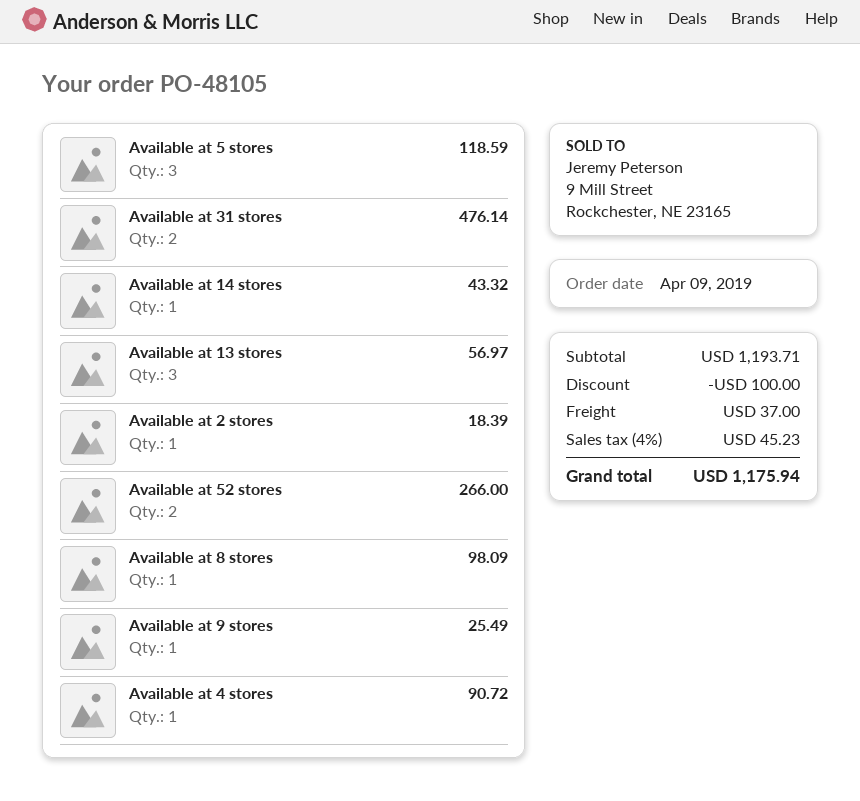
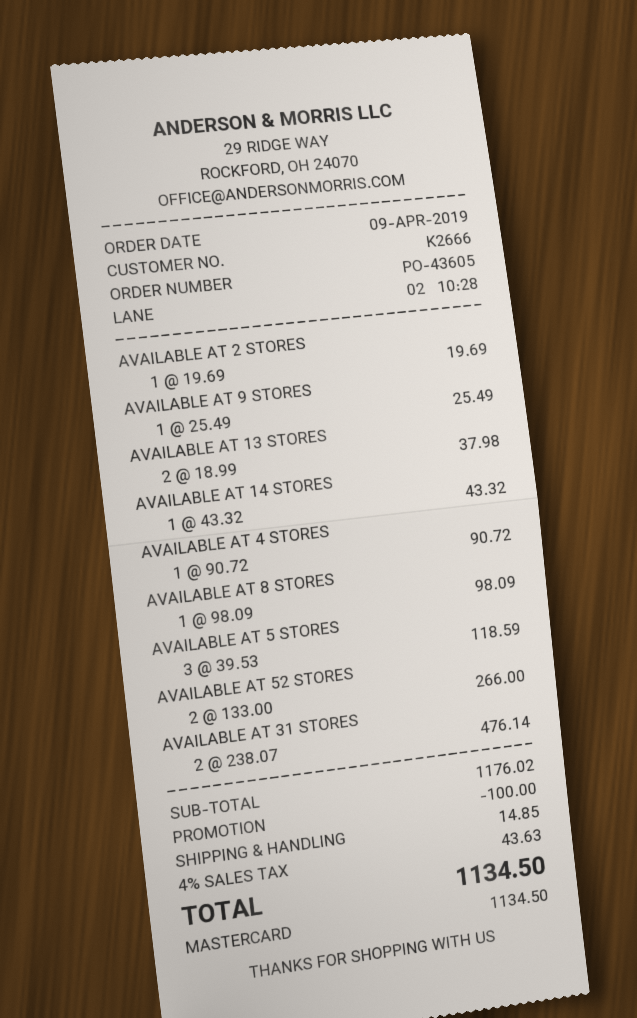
order number: PO-48105 -> PO-43605
Available at 13 stores: 3 for 56.97 -> 2 for 37.98
Available at 2 stores: 1 for 18.39 -> 1 for 19.69
subtotal: 1193.71 -> 1176.02
shipping: 37.00 -> 14.85
tax: 4% = 45.23 -> 4% = 43.63
total: 1175.94 -> 1134.50

